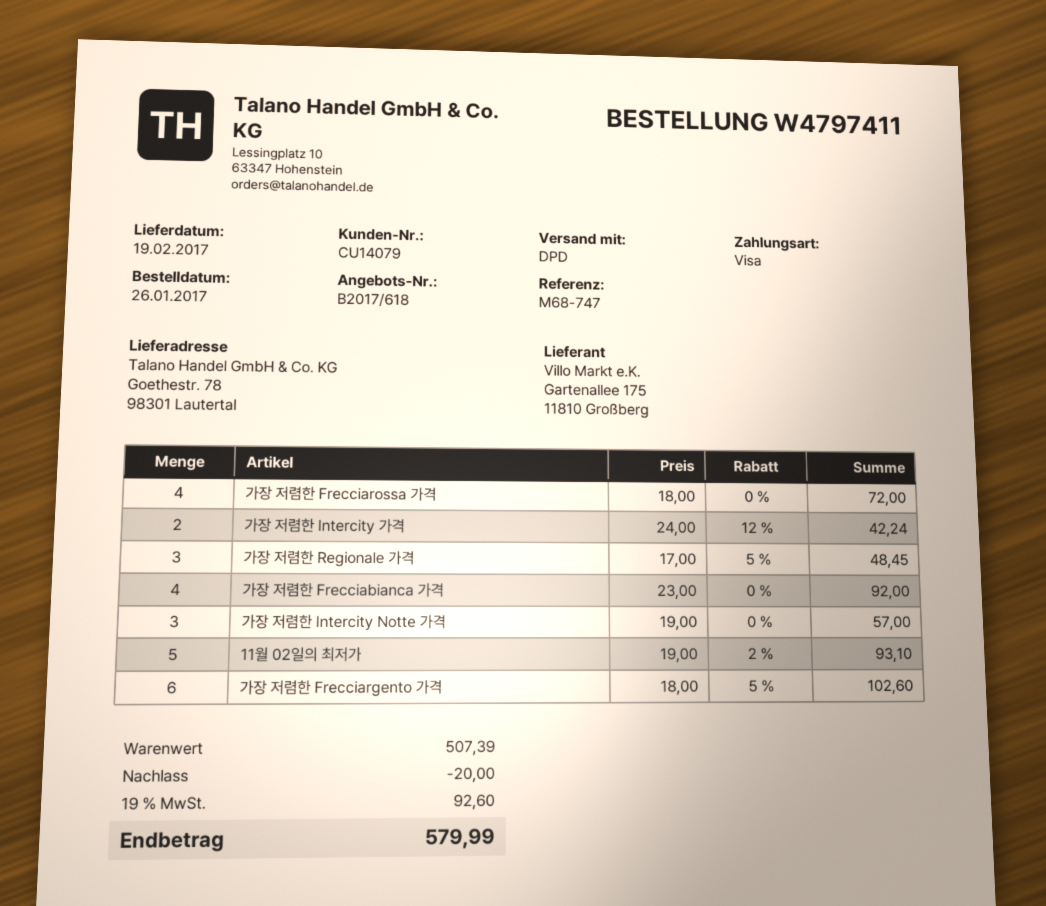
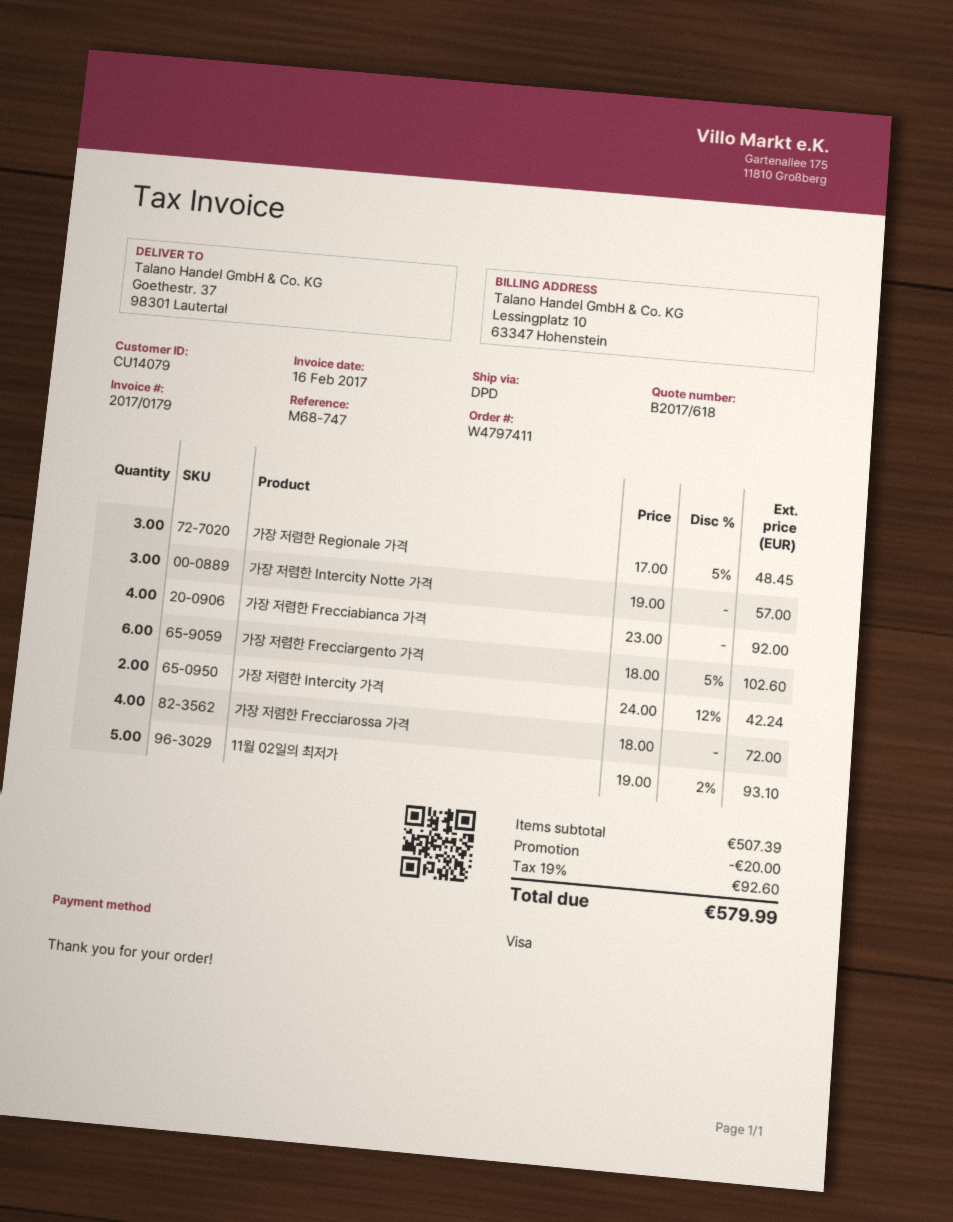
ship to: Goethestr. 78, 98301 Lautertal -> Goethestr. 37, 98301 Lautertal

